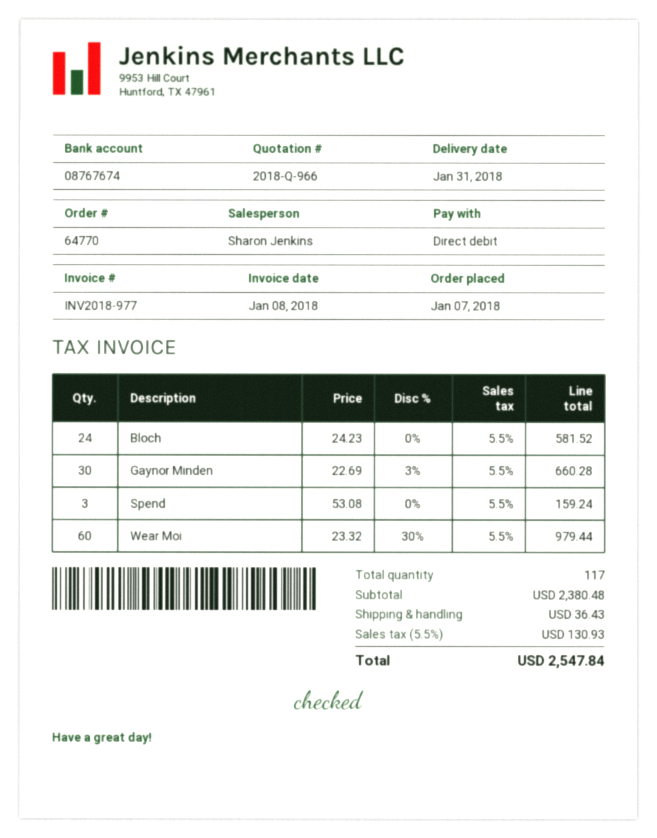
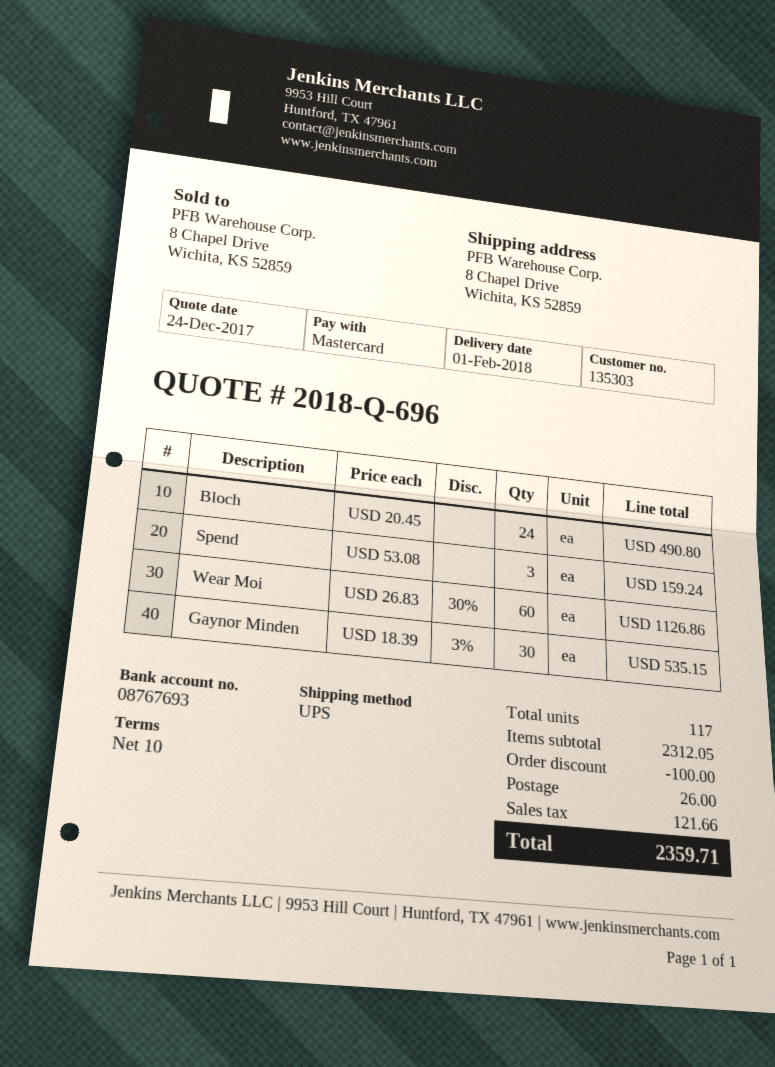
quote number: 2018-Q-966 -> 2018-Q-696
delivery date: 2018-01-31 -> 2018-02-01
payment method: direct debit -> Mastercard
bank account: 08767674 -> 08767693
Bloch: 24 x 24.23 = 581.52 -> 24 x 20.45 = 490.80
Gaynor Minden: 30 x 22.69 - 3% = 660.28 -> 30 x 18.39 - 3% = 535.15
Wear Moi: 60 x 23.32 - 30% = 979.44 -> 60 x 26.83 - 30% = 1126.86
subtotal: 2380.48 -> 2312.05
discount: none -> 100.00
shipping: 36.43 -> 26.00
tax: 130.93 -> 121.66
total: 2547.84 -> 2359.71

